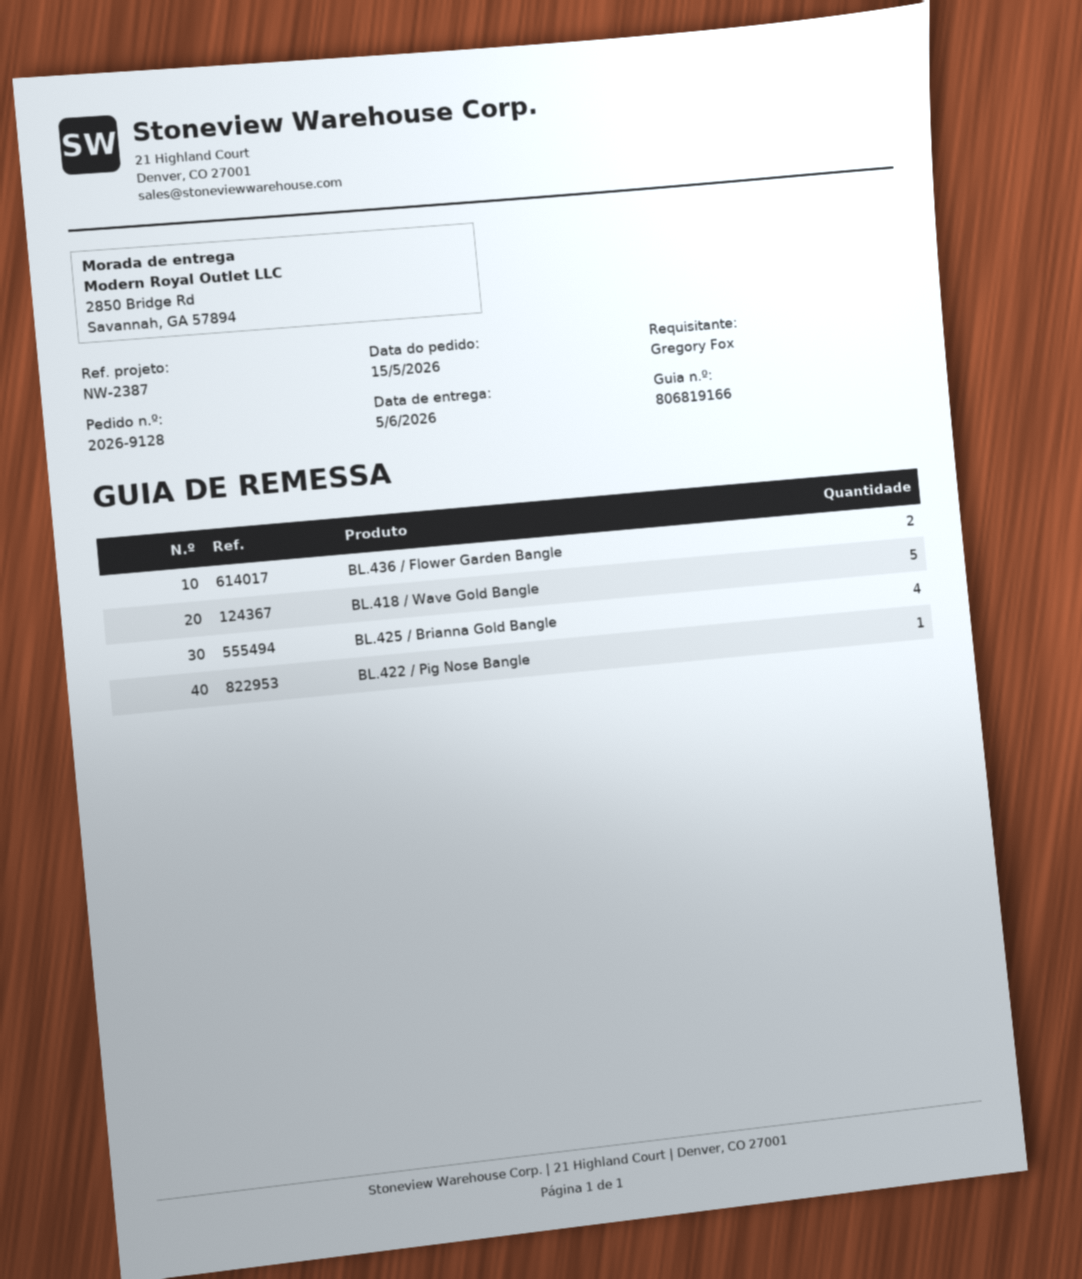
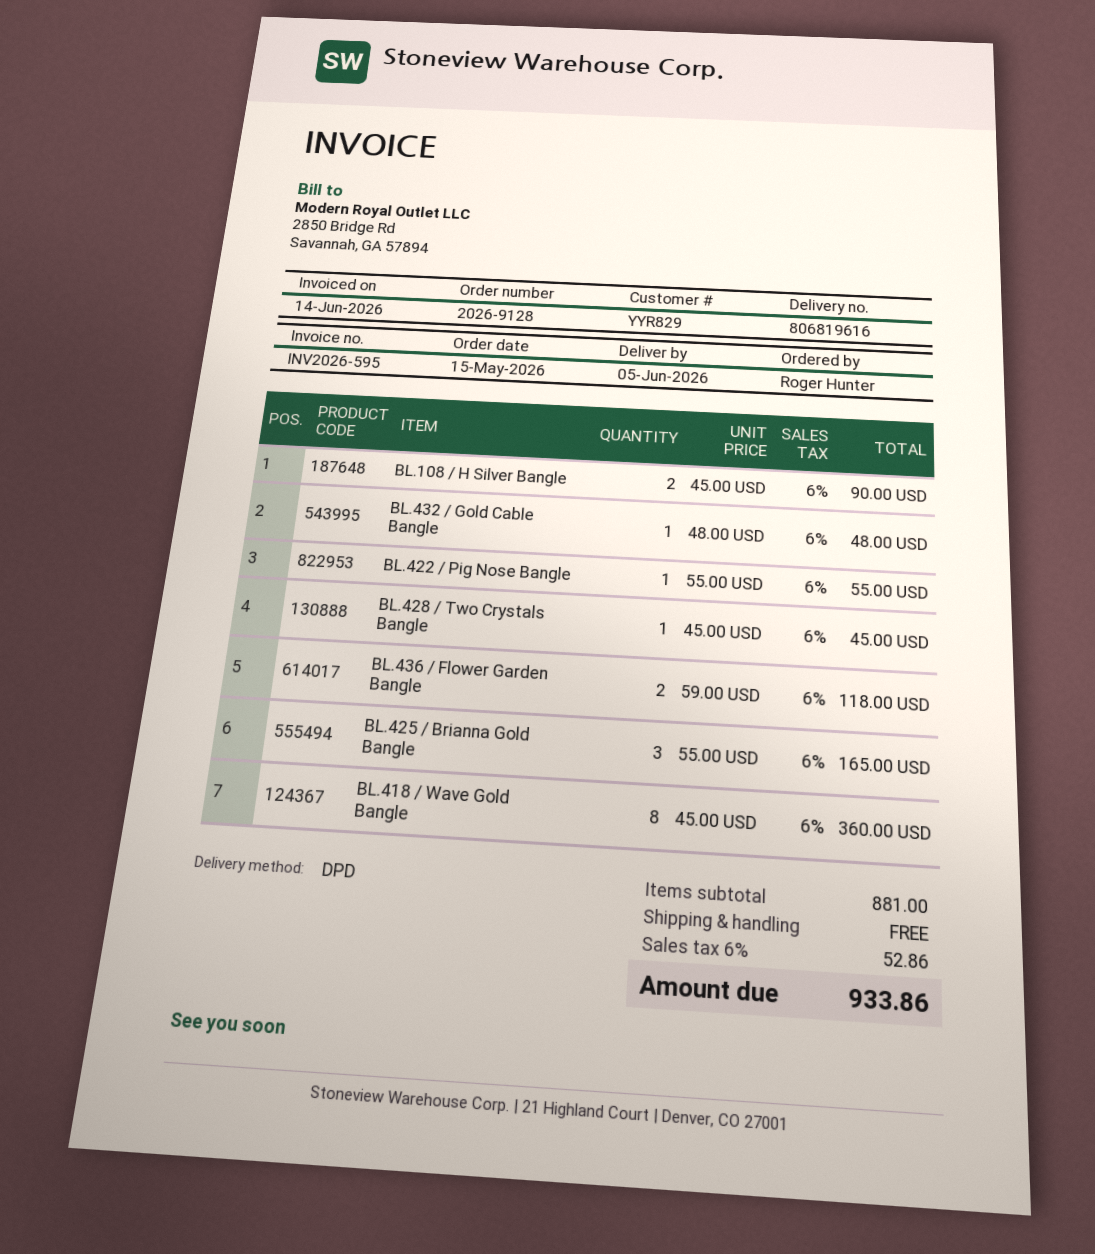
delivery note number: 806819166 -> 806819616
ordered by: Gregory Fox -> Roger Hunter
BL.418 / Wave Gold Bangle: 5 -> 8
BL.425 / Brianna Gold Bangle: 4 -> 3
BL.108 / H Silver Bangle: none -> 2
BL.432 / Gold Cable Bangle: none -> 1
BL.428 / Two Crystals Bangle: none -> 1

